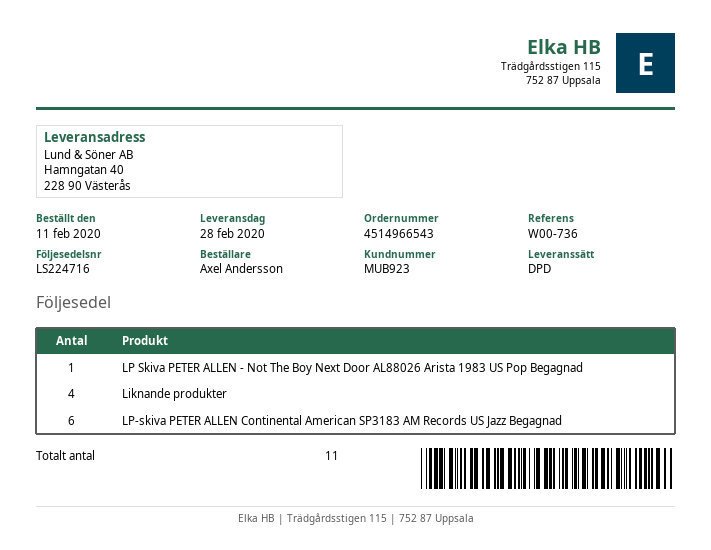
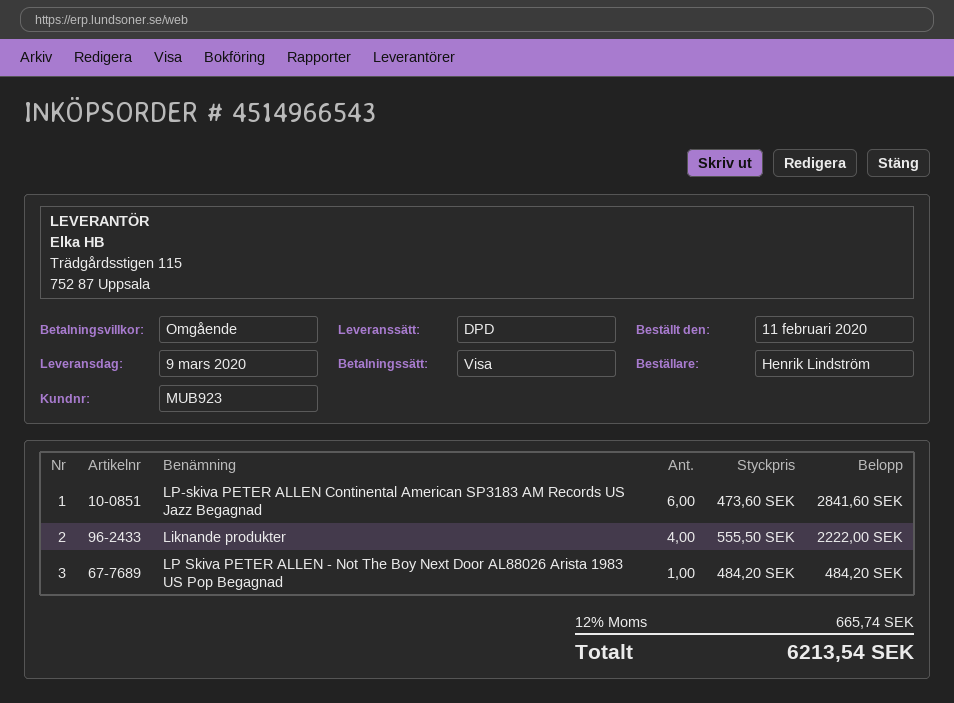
delivery date: 2020-02-28 -> 2020-03-09
ordered by: Axel Andersson -> Henrik Lindström

